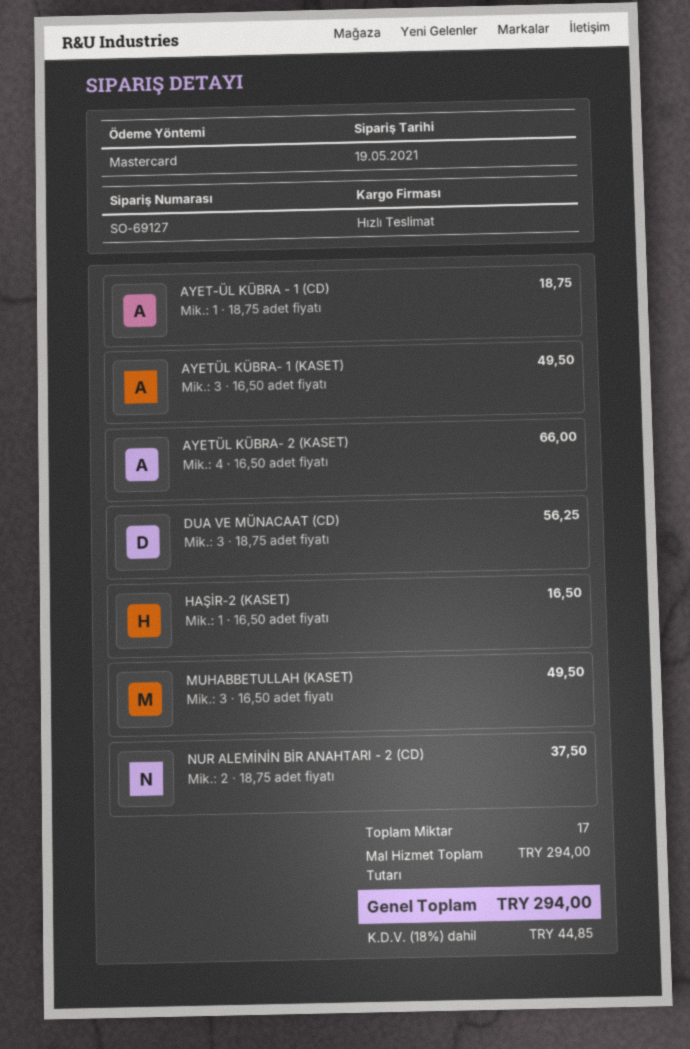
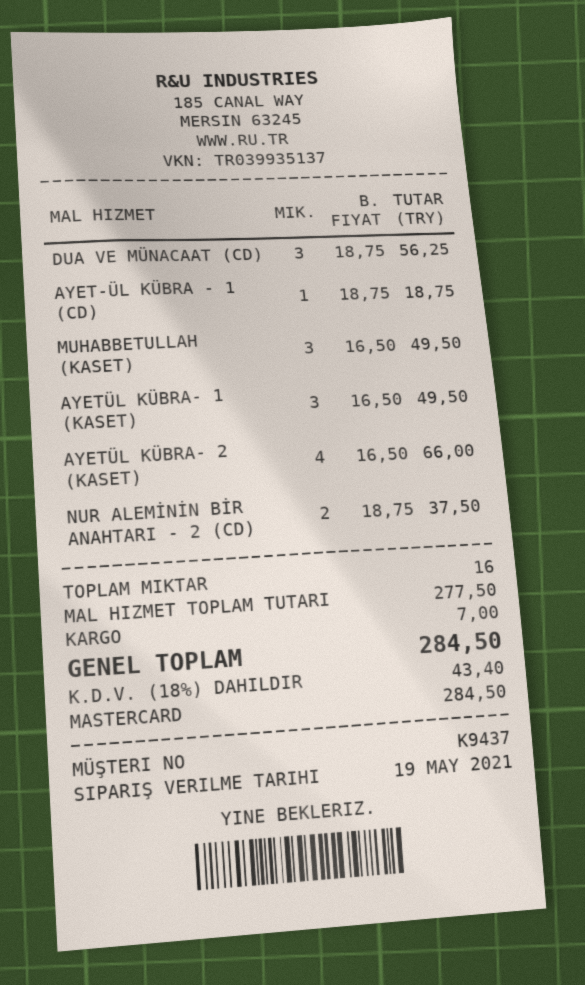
HAŞİR-2 (KASET): 1 x 16.50 = 16.50 -> none
total quantity: 17 -> 16
subtotal: 294.00 -> 277.50
shipping: none -> 7.00
tax: 18% = 44.85 -> 18% = 43.40
total: 294.00 -> 284.50

